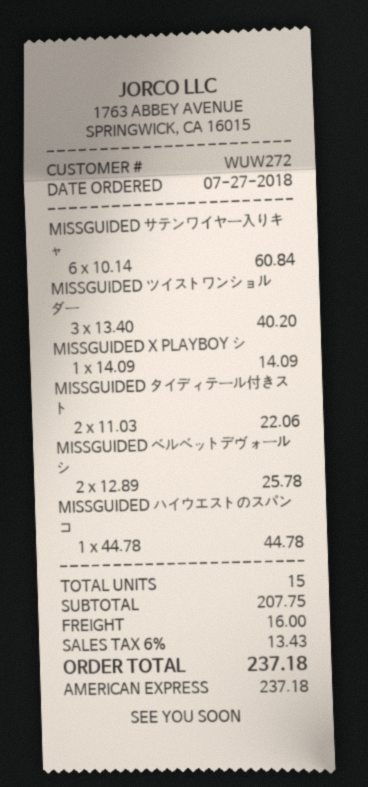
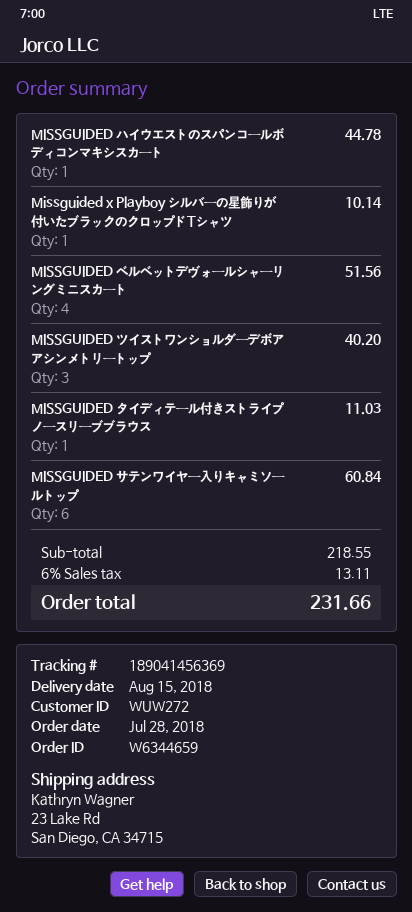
order date: 2018-07-27 -> 2018-07-28
MISSGUIDED X PLAYBOY シ: 1 for 14.09 -> 1 for 10.14
MISSGUIDED タイディテール付きスト: 2 for 22.06 -> 1 for 11.03
MISSGUIDED ベルベットデヴォールシ: 2 for 25.78 -> 4 for 51.56
subtotal: 207.75 -> 218.55
shipping: 16.00 -> none
tax: 6% = 13.43 -> 6% = 13.11
total: 237.18 -> 231.66

